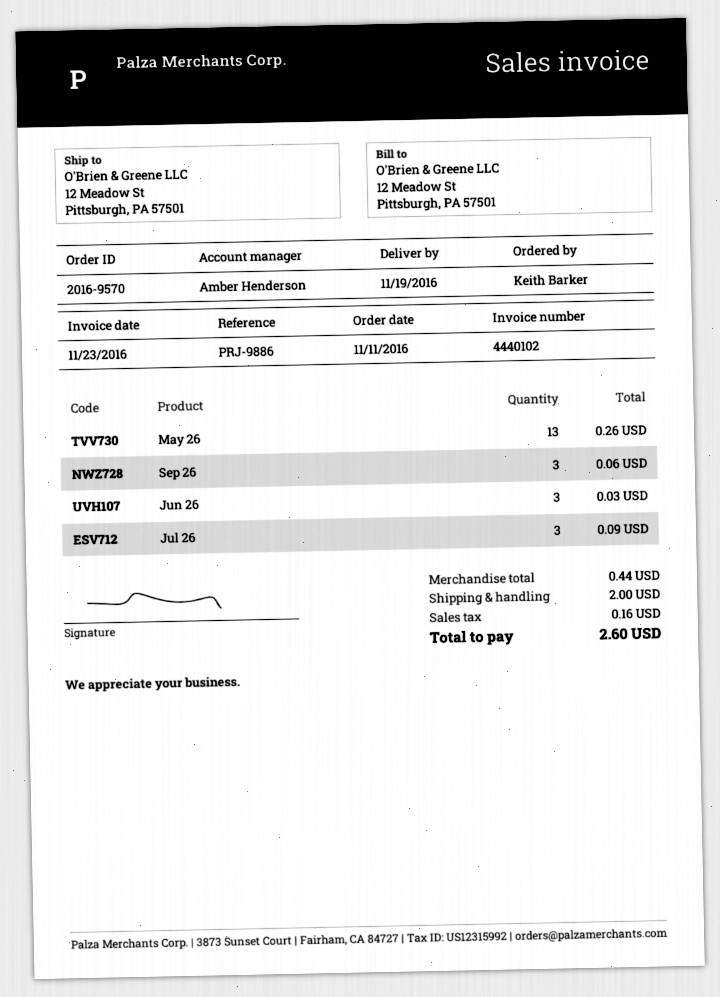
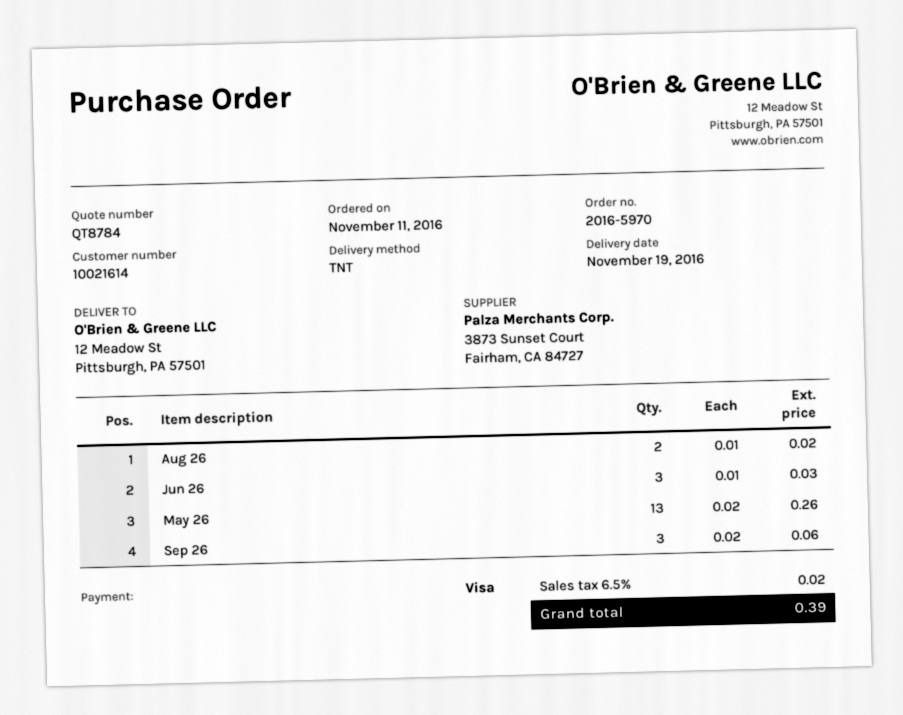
order number: 2016-9570 -> 2016-5970
Jul 26: 3 for 0.09 -> none
Aug 26: none -> 2 for 0.02
shipping: 2.00 -> none
tax: 0.16 -> 0.02
total: 2.60 -> 0.39

